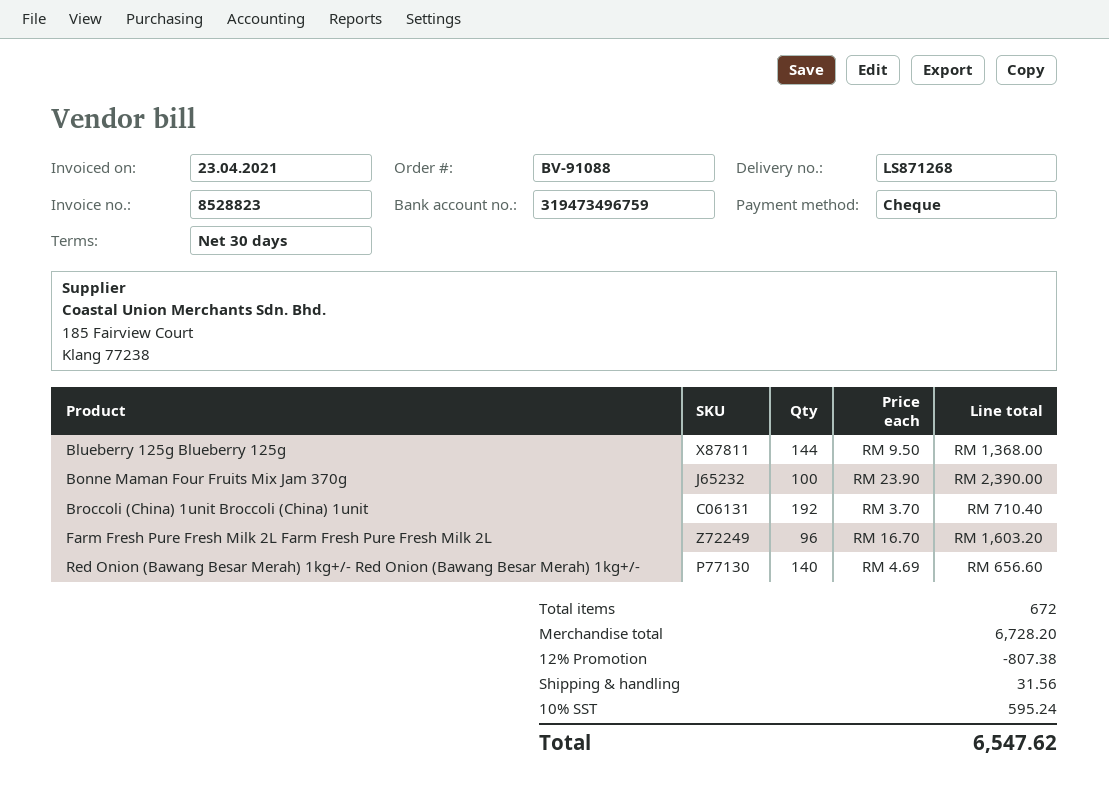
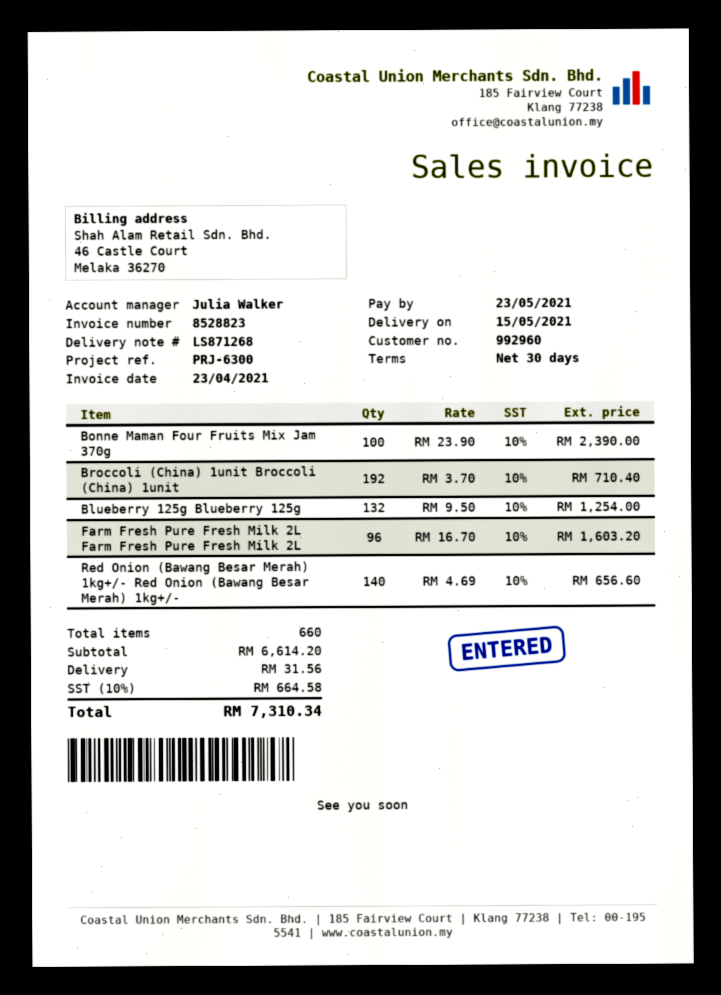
Blueberry 125g Blueberry 125g: 144 x 9.50 = 1368.00 -> 132 x 9.50 = 1254.00
total quantity: 672 -> 660
subtotal: 6728.20 -> 6614.20
discount: 12% = 807.38 -> none
tax: 10% = 595.24 -> 10% = 664.58
total: 6547.62 -> 7310.34

